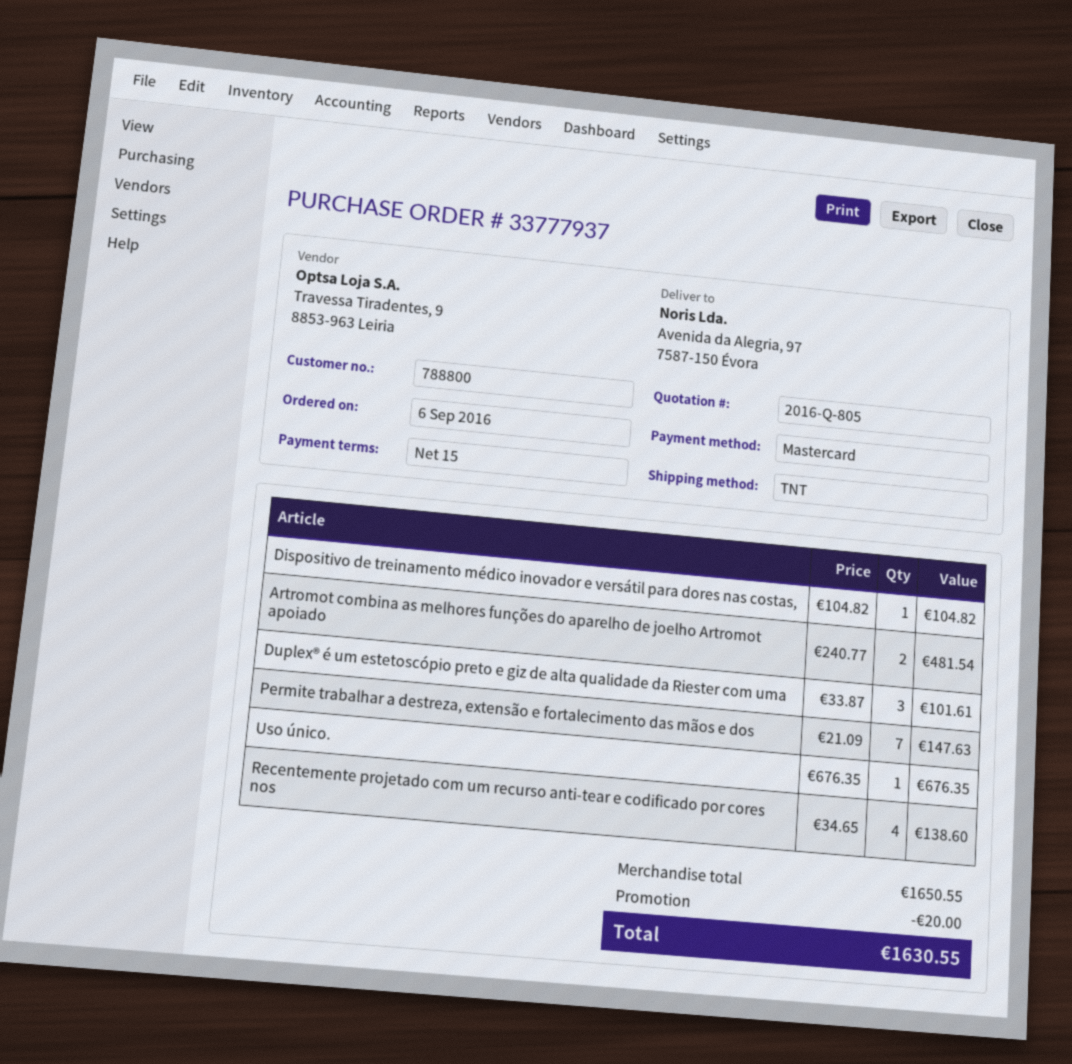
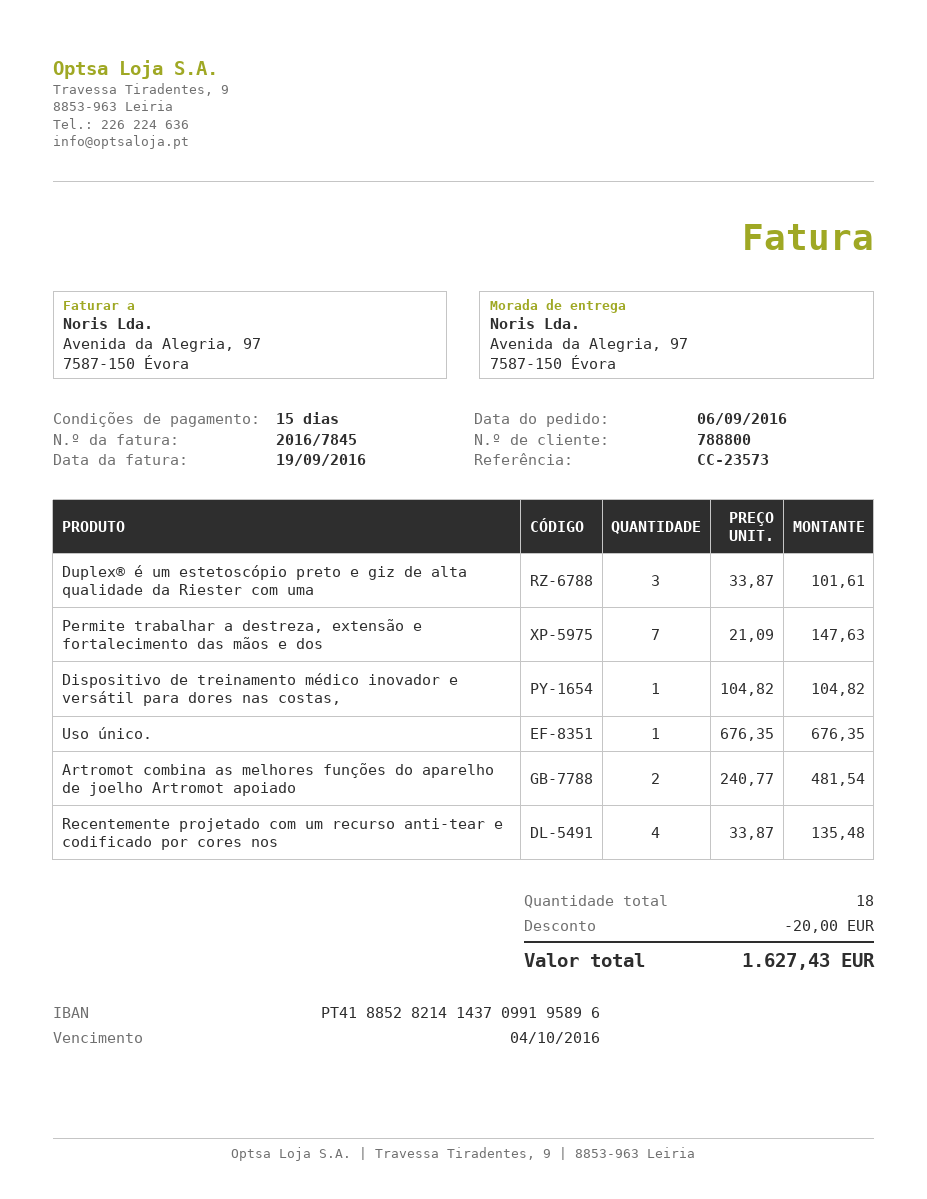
Recentemente projetado com um recurso anti-tear e codificado por cores nos: 4 x 34.65 = 138.60 -> 4 x 33.87 = 135.48
total: 1630.55 -> 1627.43

